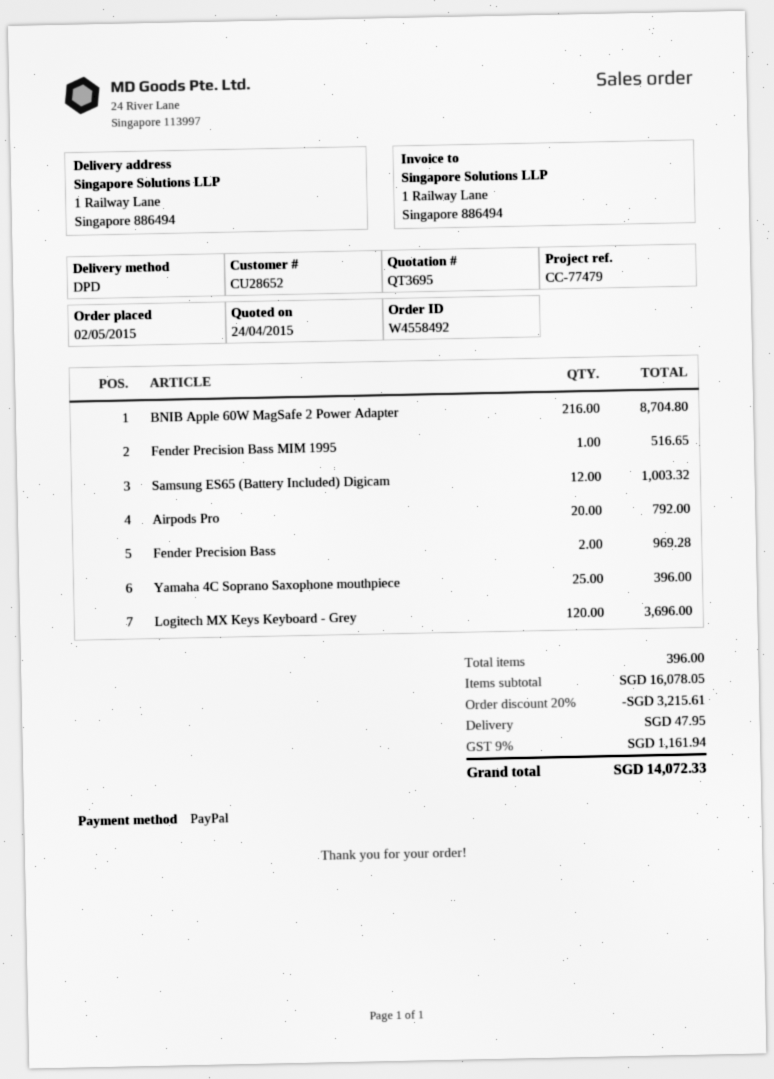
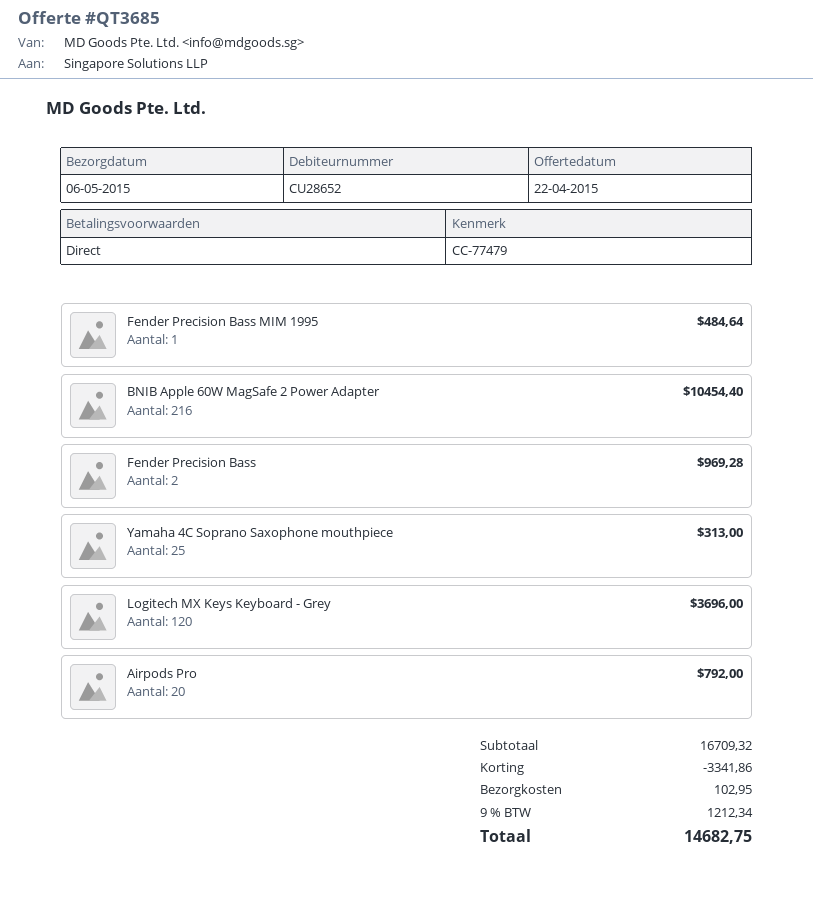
quote number: QT3695 -> QT3685
quote date: 2015-04-24 -> 2015-04-22
BNIB Apple 60W MagSafe 2 Power Adapter: 216 for 8704.80 -> 216 for 10454.40
Fender Precision Bass MIM 1995: 1 for 516.65 -> 1 for 484.64
Samsung ES65 (Battery Included) Digicam: 12 for 1003.32 -> none
Yamaha 4C Soprano Saxophone mouthpiece: 25 for 396.00 -> 25 for 313.00
subtotal: 16078.05 -> 16709.32
discount: 3215.61 -> 3341.86
shipping: 47.95 -> 102.95
tax: 9% = 1161.94 -> 9% = 1212.34
total: 14072.33 -> 14682.75

